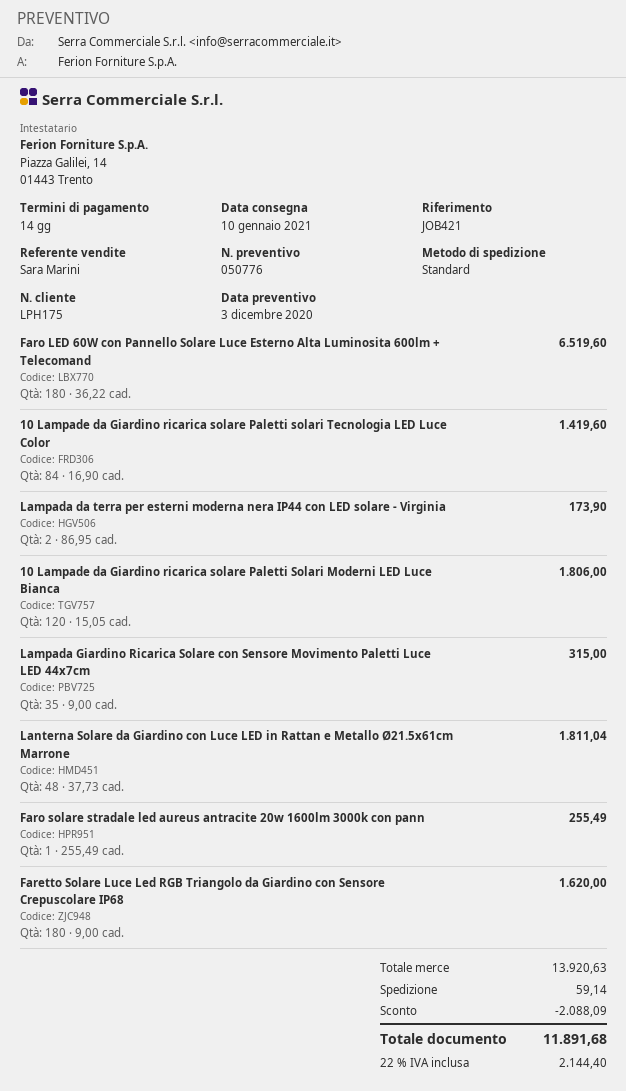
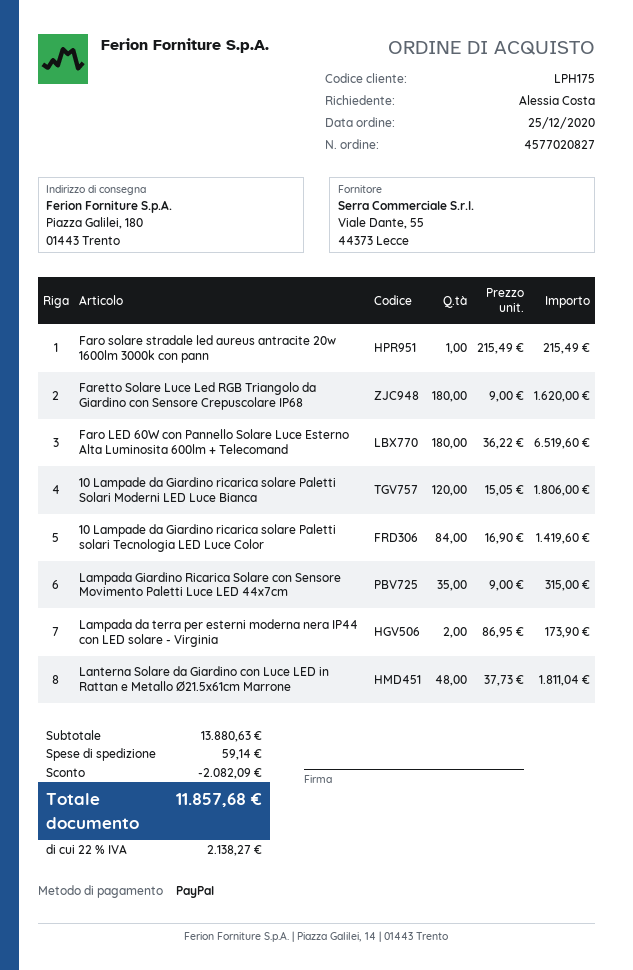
Faro solare stradale led aureus antracite 20w 1600lm 3000k con pann: 1 x 255.49 = 255.49 -> 1 x 215.49 = 215.49
subtotal: 13920.63 -> 13880.63
discount: 2088.09 -> 2082.09
tax: 22% = 2144.40 -> 22% = 2138.27
total: 11891.68 -> 11857.68

